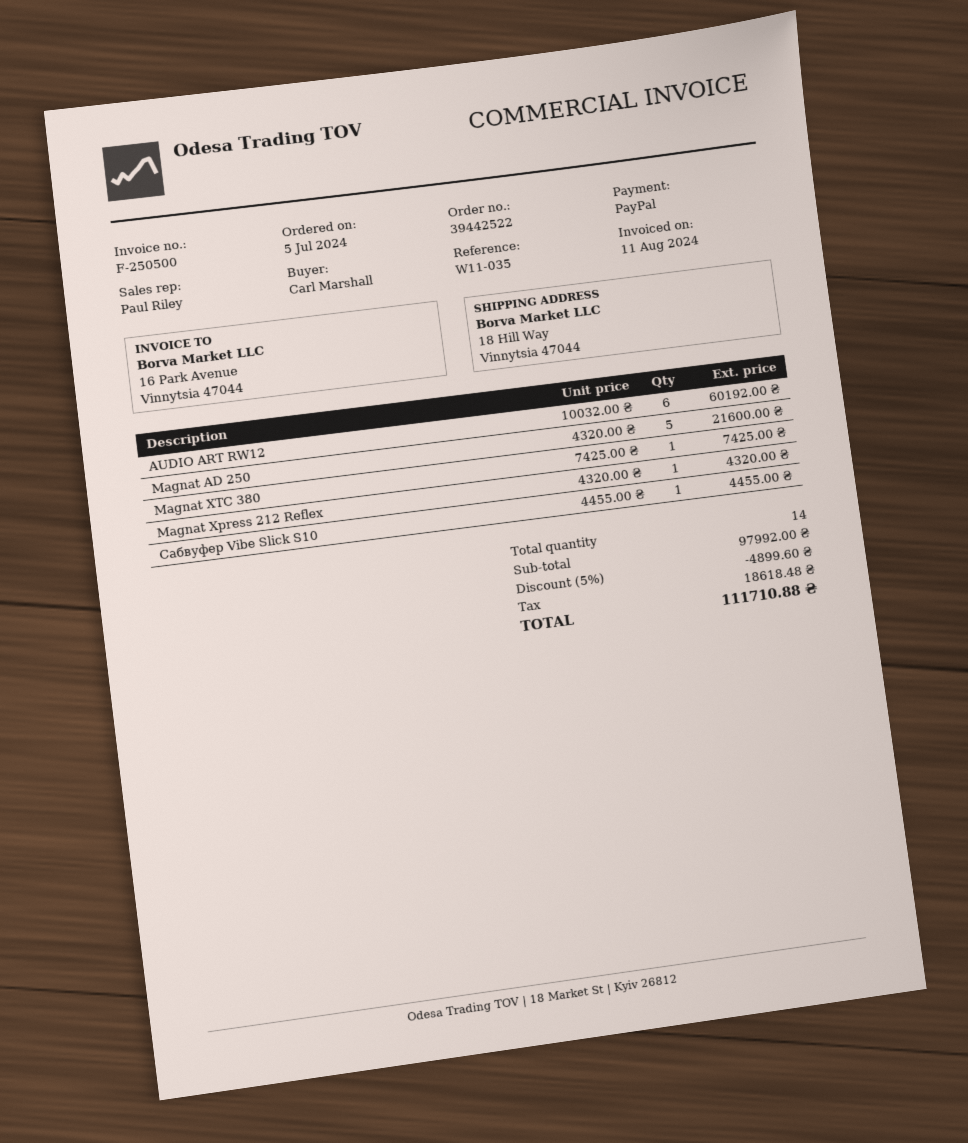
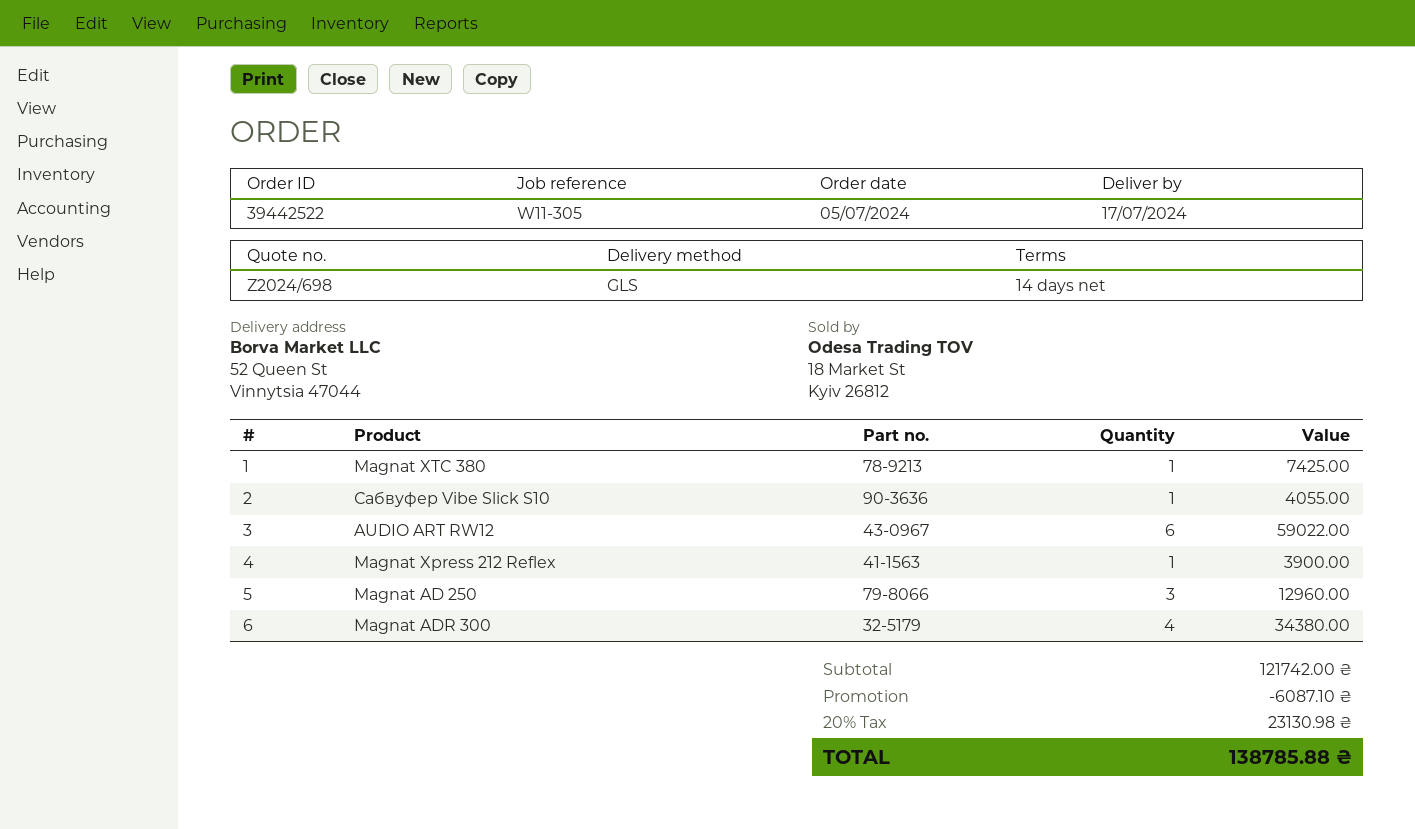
reference: W11-035 -> W11-305
ship to: 18 Hill Way, Vinnytsia 47044 -> 52 Queen St, Vinnytsia 47044
AUDIO ART RW12: 6 for 60192.00 -> 6 for 59022.00
Magnat AD 250: 5 for 21600.00 -> 3 for 12960.00
Magnat Xpress 212 Reflex: 1 for 4320.00 -> 1 for 3900.00
Сабвуфер Vibe Slick S10: 1 for 4455.00 -> 1 for 4055.00
Magnat ADR 300: none -> 4 for 34380.00
subtotal: 97992.00 -> 121742.00
discount: 4899.60 -> 6087.10
tax: 18618.48 -> 23130.98
total: 111710.88 -> 138785.88

